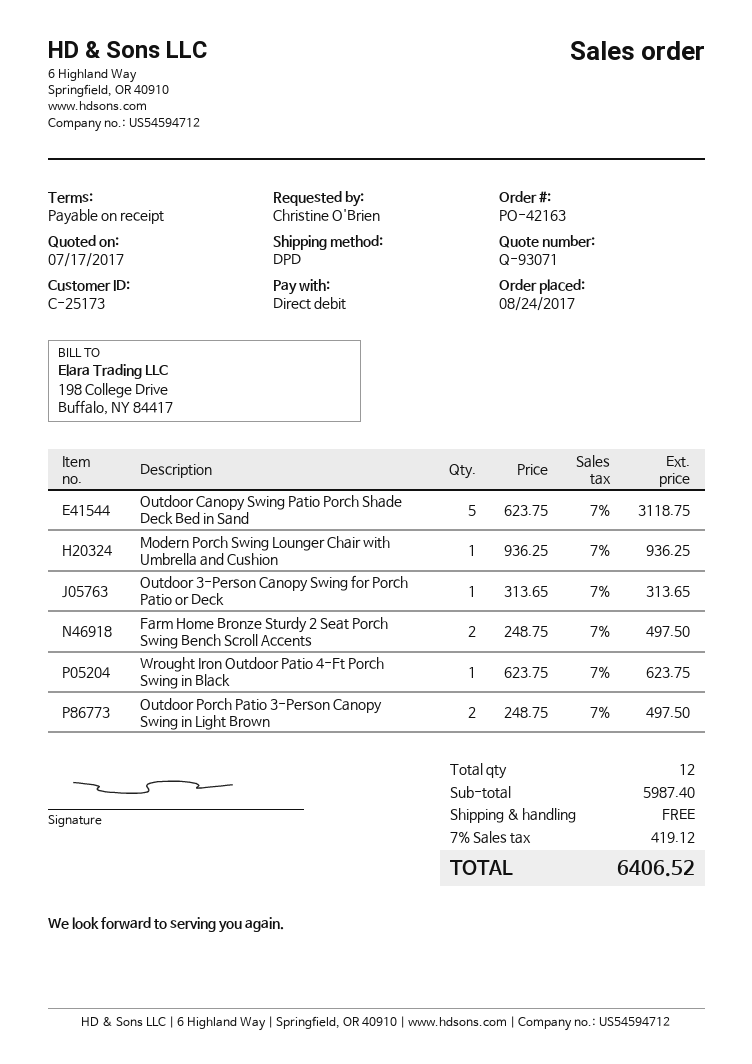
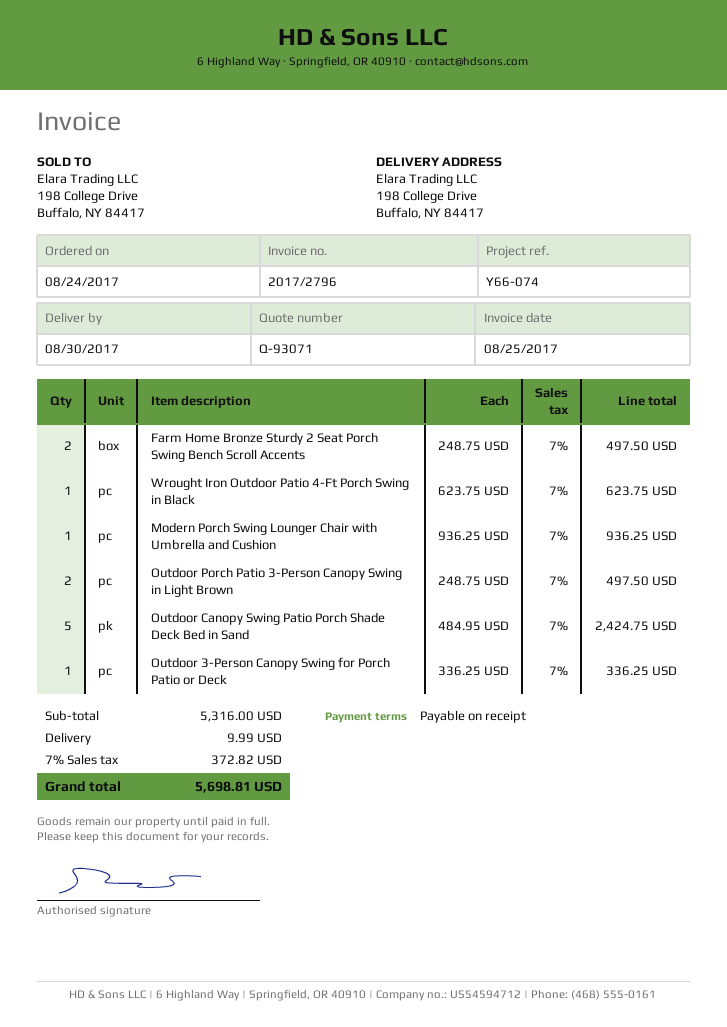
Outdoor Canopy Swing Patio Porch Shade Deck Bed in Sand: 5 x 623.75 = 3118.75 -> 5 x 484.95 = 2424.75
Outdoor 3-Person Canopy Swing for Porch Patio or Deck: 1 x 313.65 = 313.65 -> 1 x 336.25 = 336.25
subtotal: 5987.40 -> 5316.00
shipping: 0.00 -> 9.99
tax: 7% = 419.12 -> 7% = 372.82
total: 6406.52 -> 5698.81

